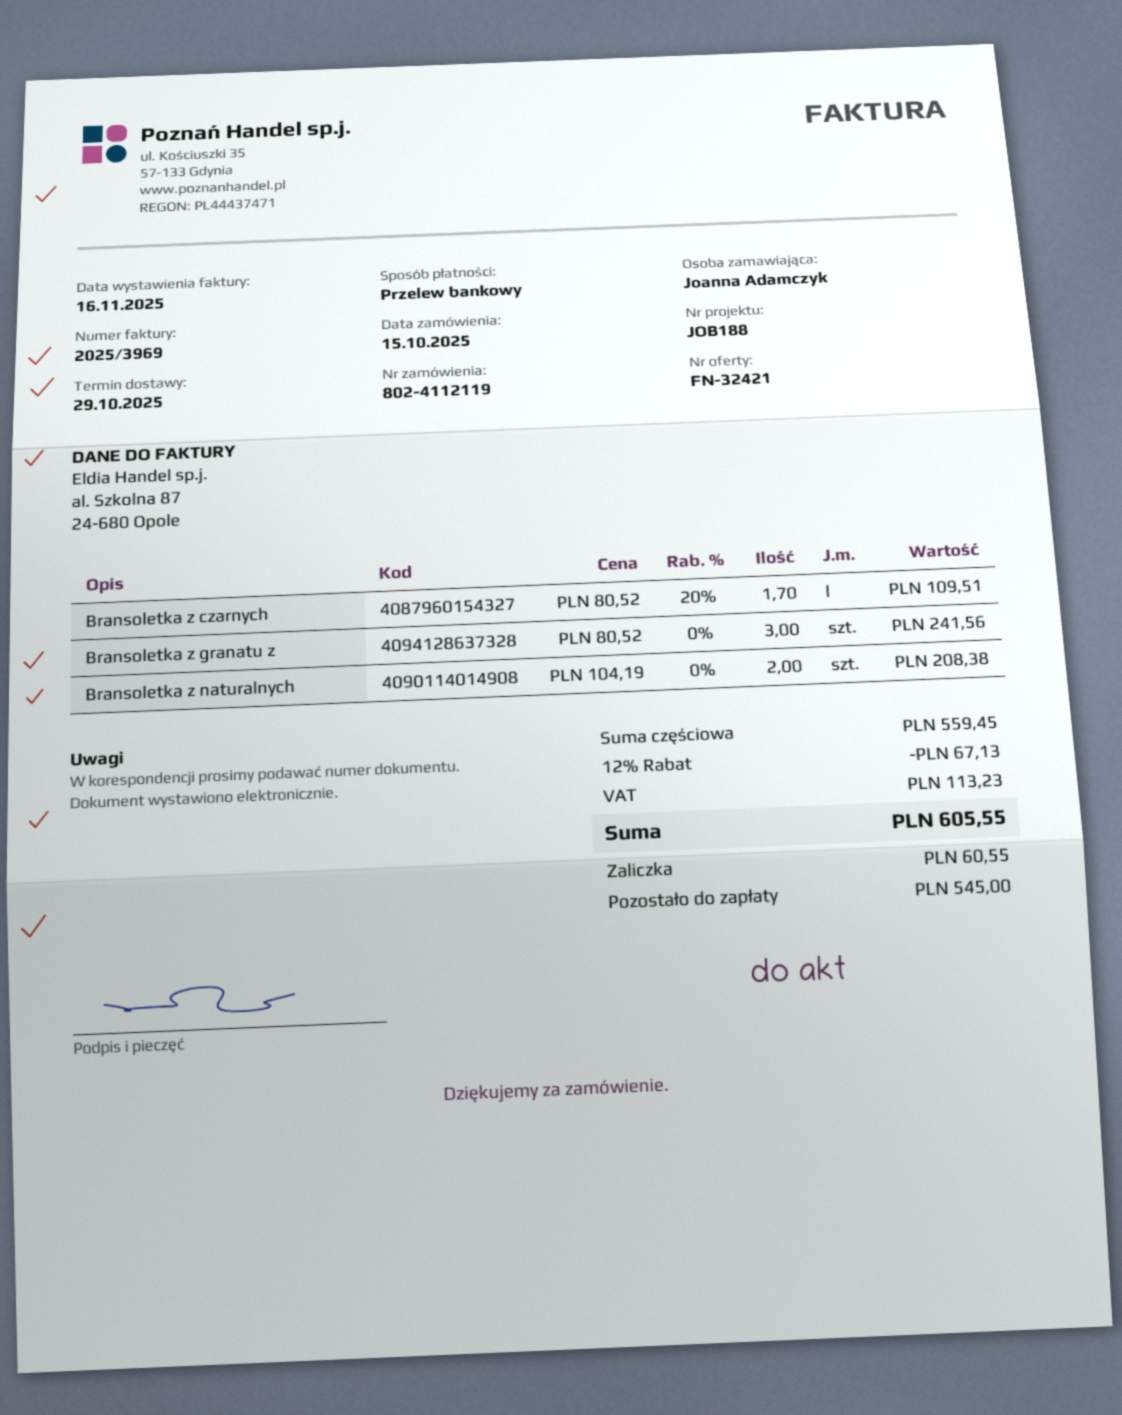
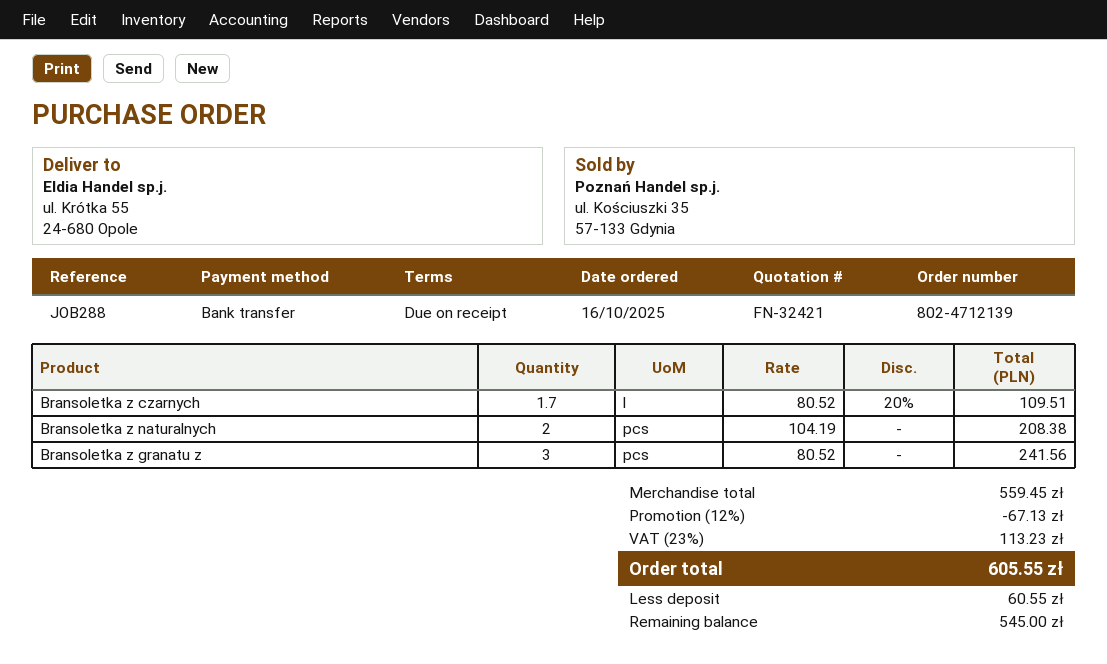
order number: 802-4112119 -> 802-4712139
order date: 2025-10-15 -> 2025-10-16
reference: JOB188 -> JOB288

